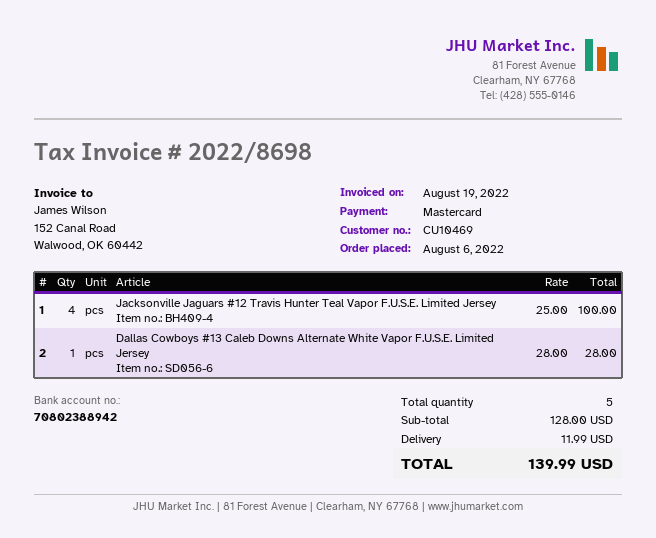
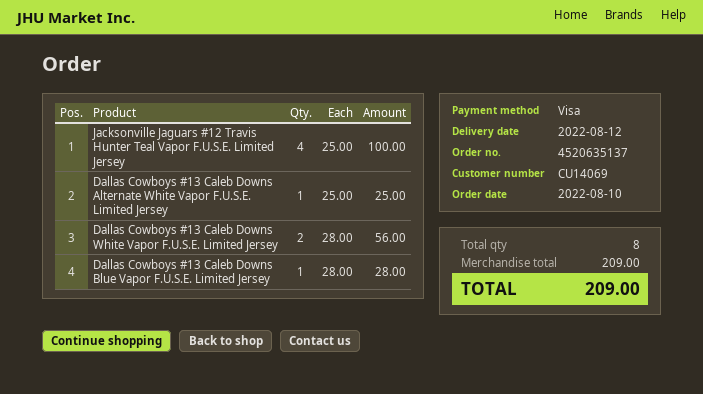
order date: 2022-08-06 -> 2022-08-10
customer number: CU10469 -> CU14069
payment method: Mastercard -> Visa
Dallas Cowboys #13 Caleb Downs Alternate White Vapor F.U.S.E. Limited Jersey: 1 x 28.00 = 28.00 -> 1 x 25.00 = 25.00
Dallas Cowboys #13 Caleb Downs White Vapor F.U.S.E. Limited Jersey: none -> 2 x 28.00 = 56.00
Dallas Cowboys #13 Caleb Downs Blue Vapor F.U.S.E. Limited Jersey: none -> 1 x 28.00 = 28.00
total quantity: 5 -> 8
subtotal: 128.00 -> 209.00
shipping: 11.99 -> none
total: 139.99 -> 209.00

